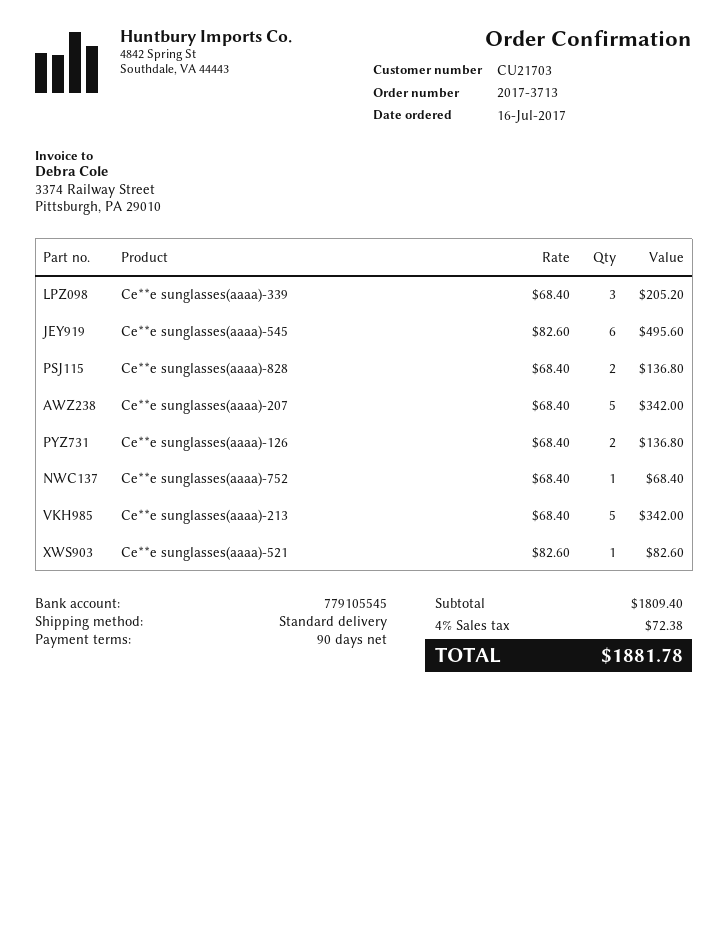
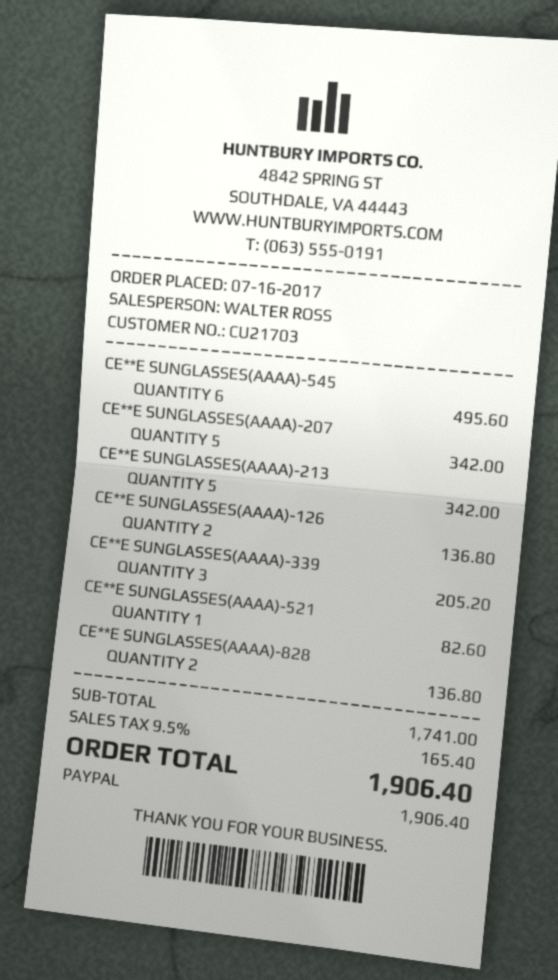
Ce**e sunglasses(aaaa)-752: 1 for 68.40 -> none
subtotal: 1809.40 -> 1741.00
tax: 4% = 72.38 -> 9.5% = 165.40
total: 1881.78 -> 1906.40

